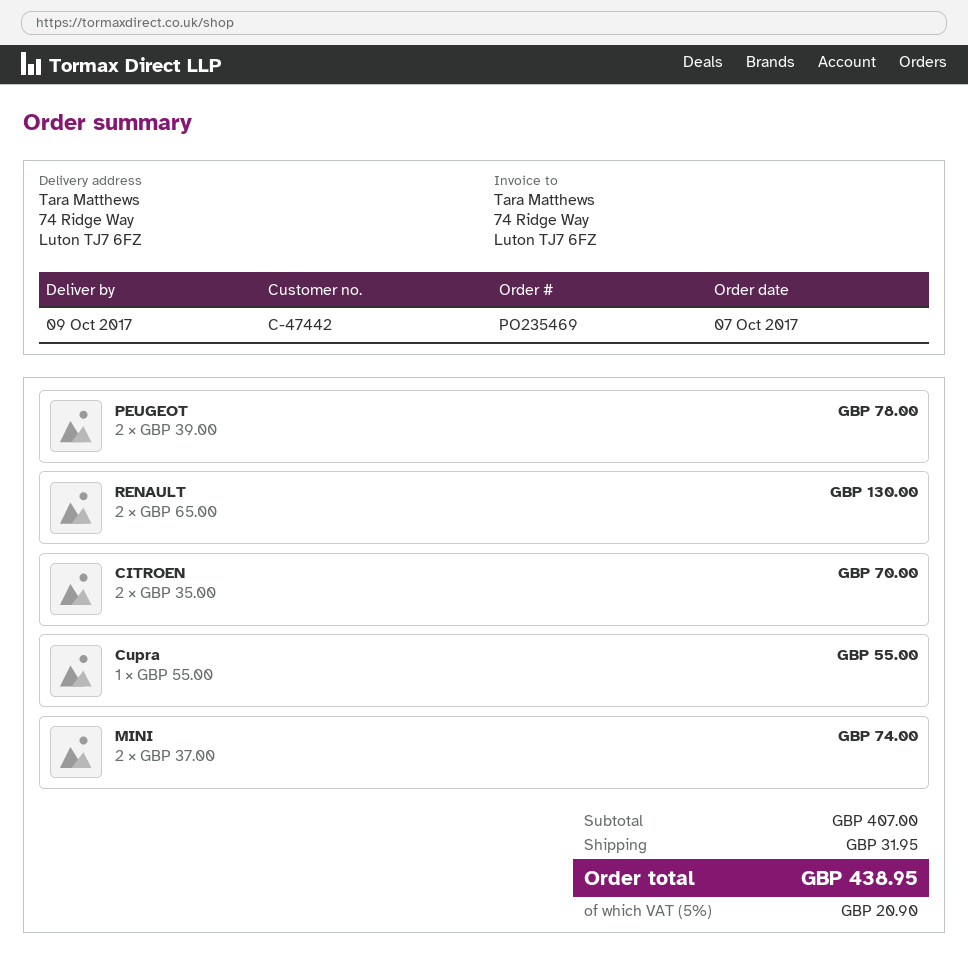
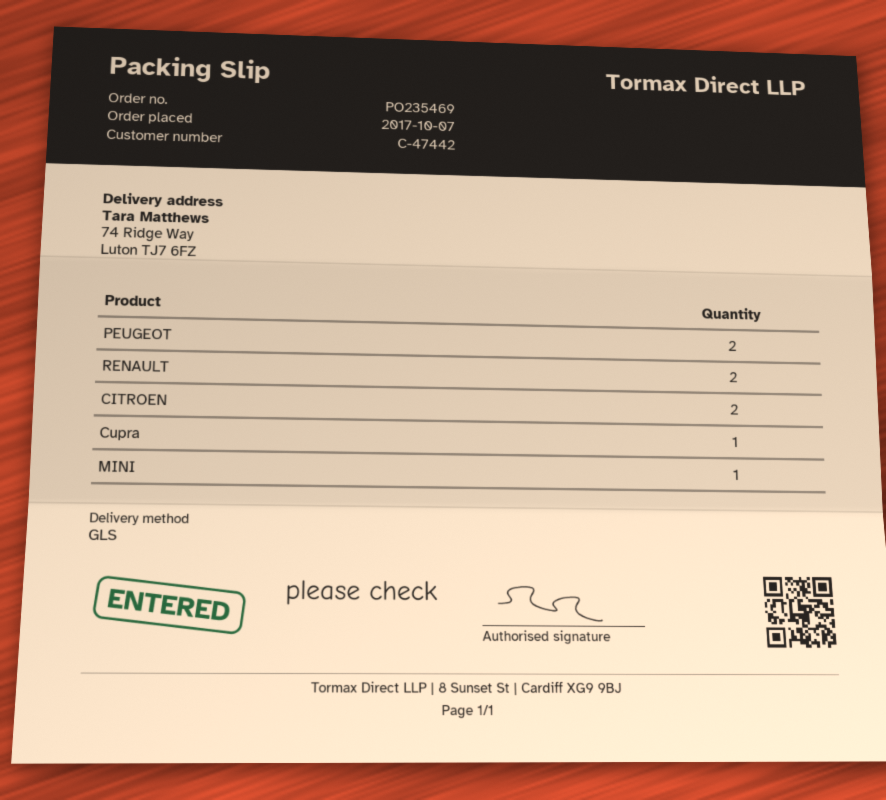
MINI: 2 -> 1

